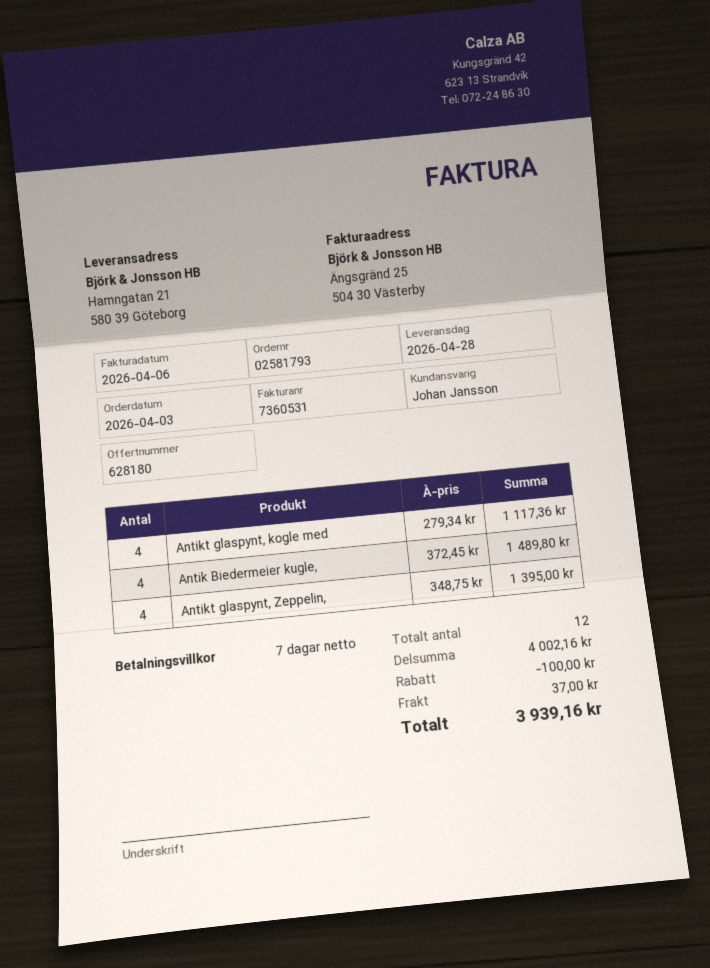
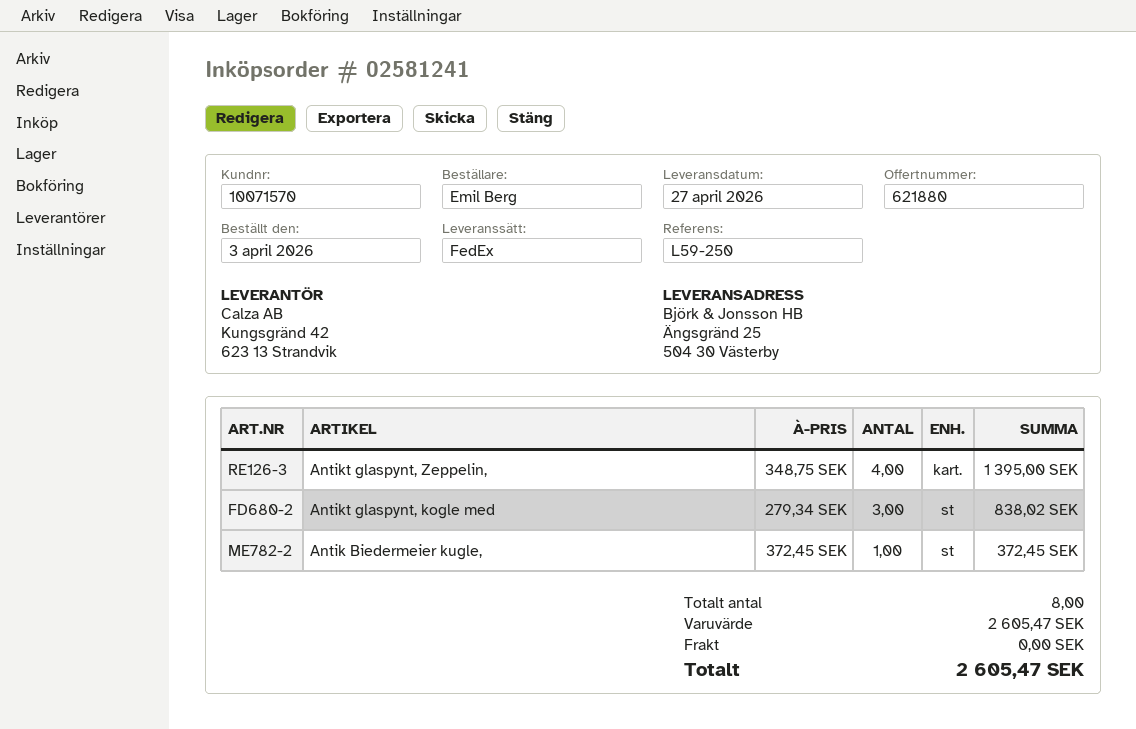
quote number: 628180 -> 621880
order number: 02581793 -> 02581241
delivery date: 2026-04-28 -> 2026-04-27
ship to: Hamngatan 21, 580 39 Göteborg -> Ängsgränd 25, 504 30 Västerby
Antikt glaspynt, kogle med: 4 x 279.34 = 1117.36 -> 3 x 279.34 = 838.02
Antik Biedermeier kugle,: 4 x 372.45 = 1489.80 -> 1 x 372.45 = 372.45
total quantity: 12 -> 8
subtotal: 4002.16 -> 2605.47
discount: 100.00 -> none
shipping: 37.00 -> 0.00
total: 3939.16 -> 2605.47

